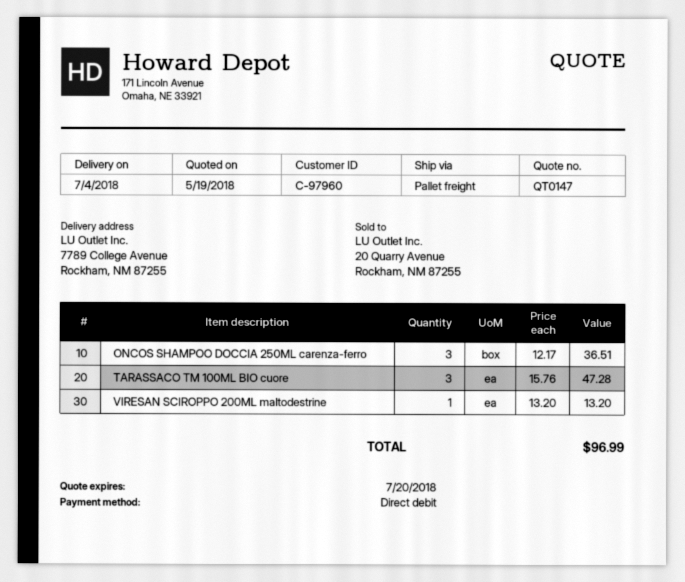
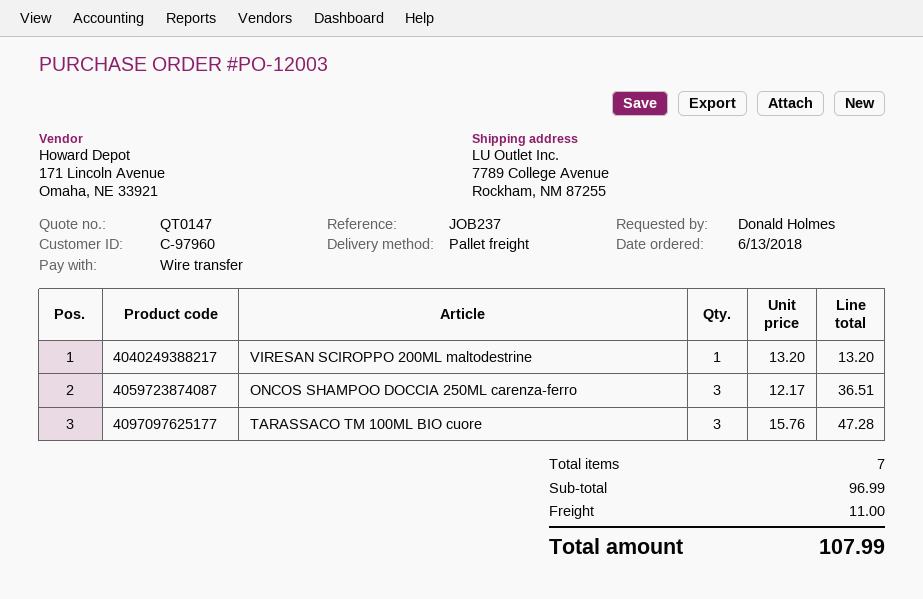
payment method: direct debit -> bank transfer
shipping: none -> 11.00
total: 96.99 -> 107.99

